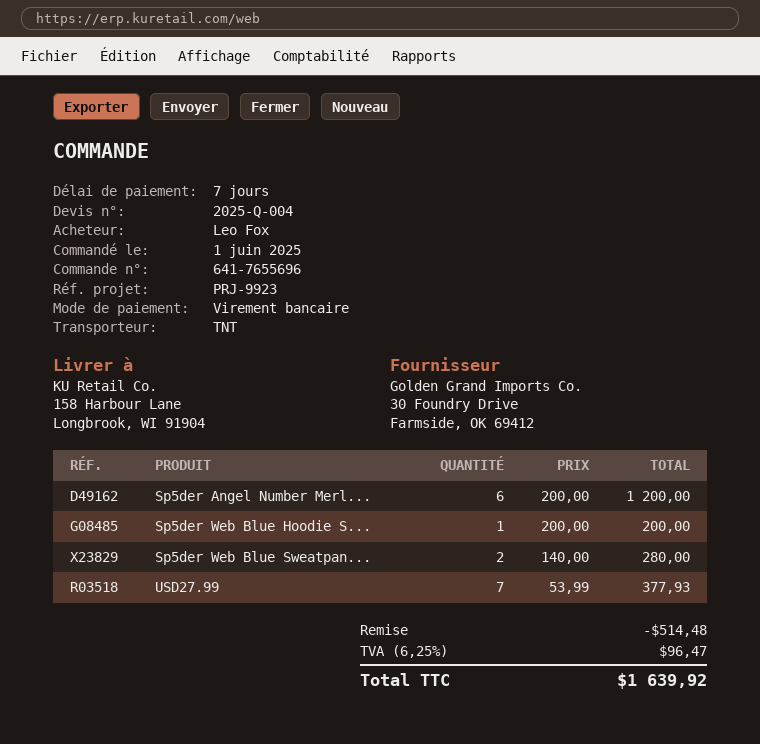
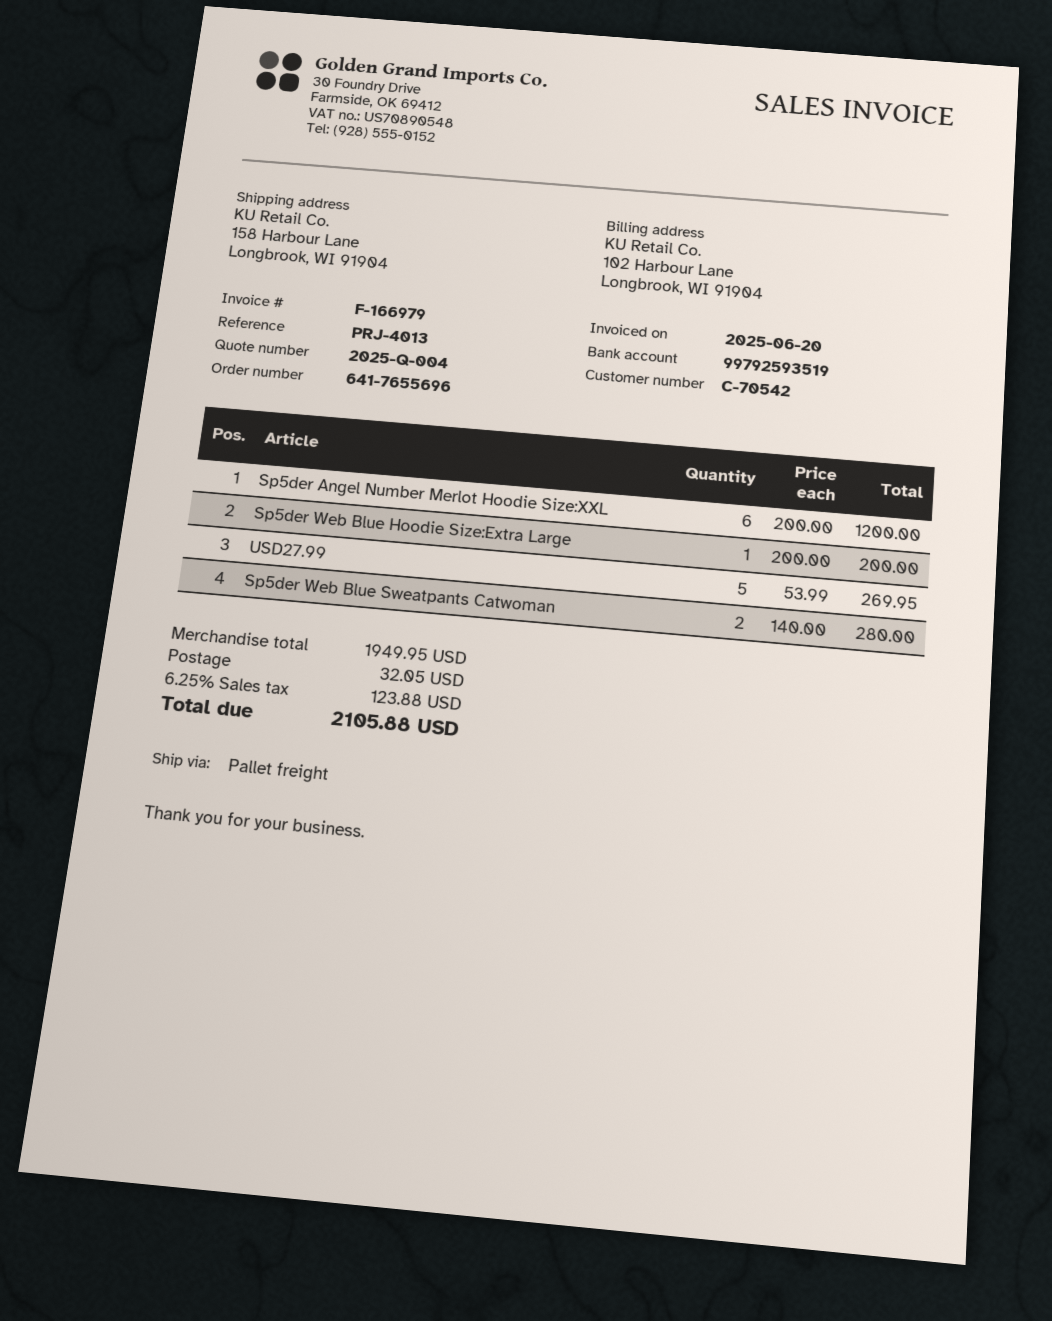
reference: PRJ-9923 -> PRJ-4013
shipping method: TNT -> pallet freight
USD27.99: 7 x 53.99 = 377.93 -> 5 x 53.99 = 269.95
discount: 514.48 -> none
shipping: none -> 32.05
tax: 6.25% = 96.47 -> 6.25% = 123.88
total: 1639.92 -> 2105.88

